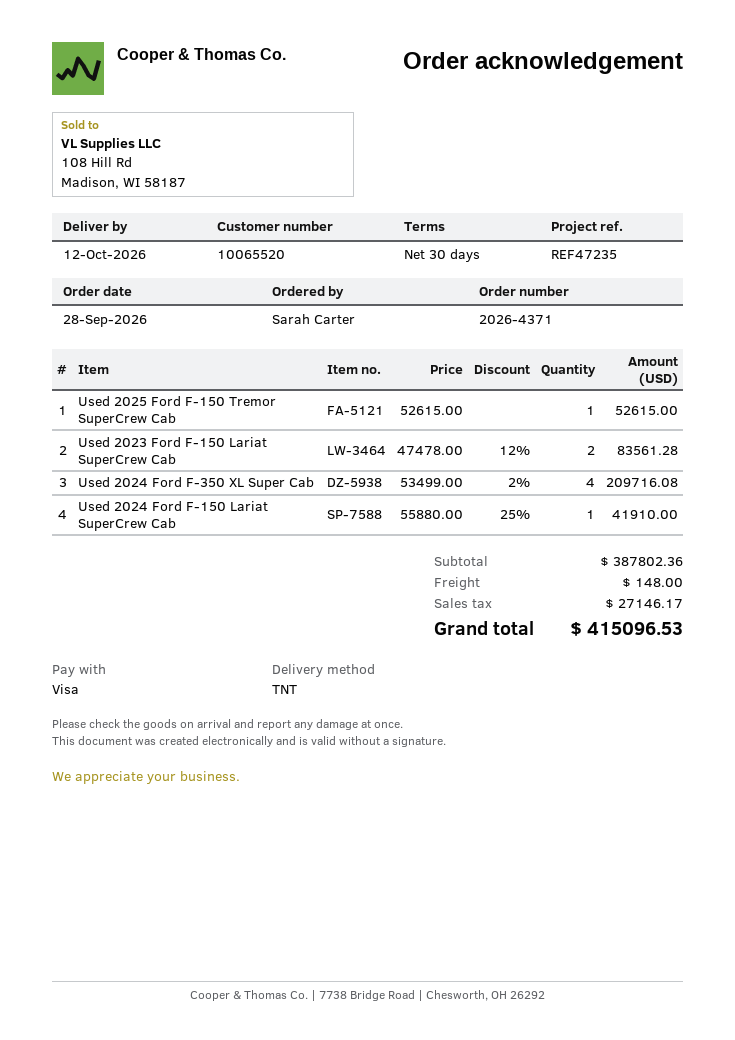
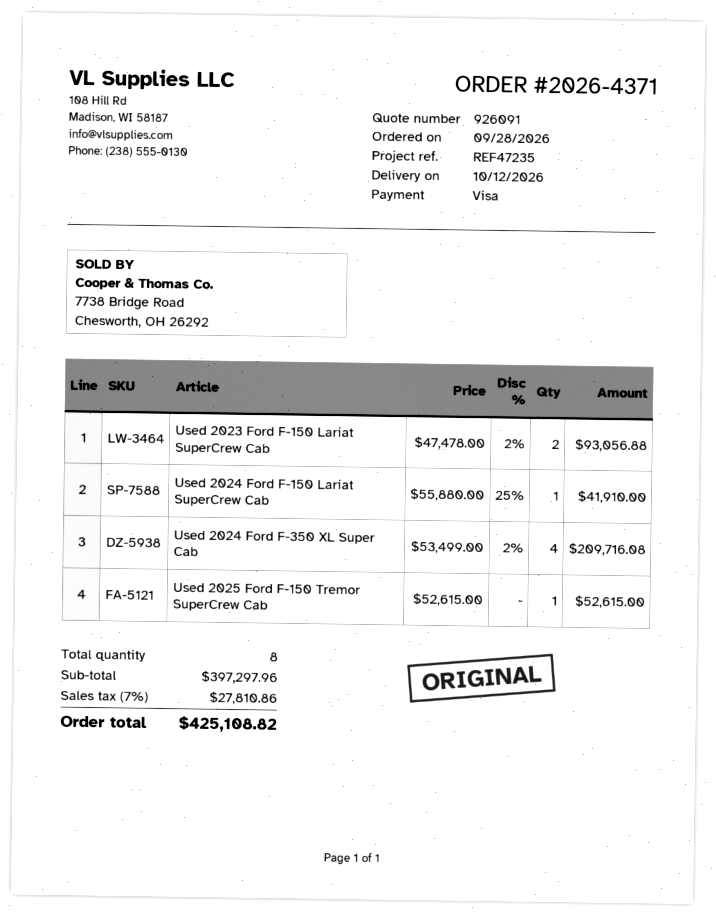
Used 2023 Ford F-150 Lariat SuperCrew Cab: 2 x 47478.00 - 12% = 83561.28 -> 2 x 47478.00 - 2% = 93056.88
subtotal: 387802.36 -> 397297.96
shipping: 148.00 -> none
tax: 27146.17 -> 27810.86
total: 415096.53 -> 425108.82

